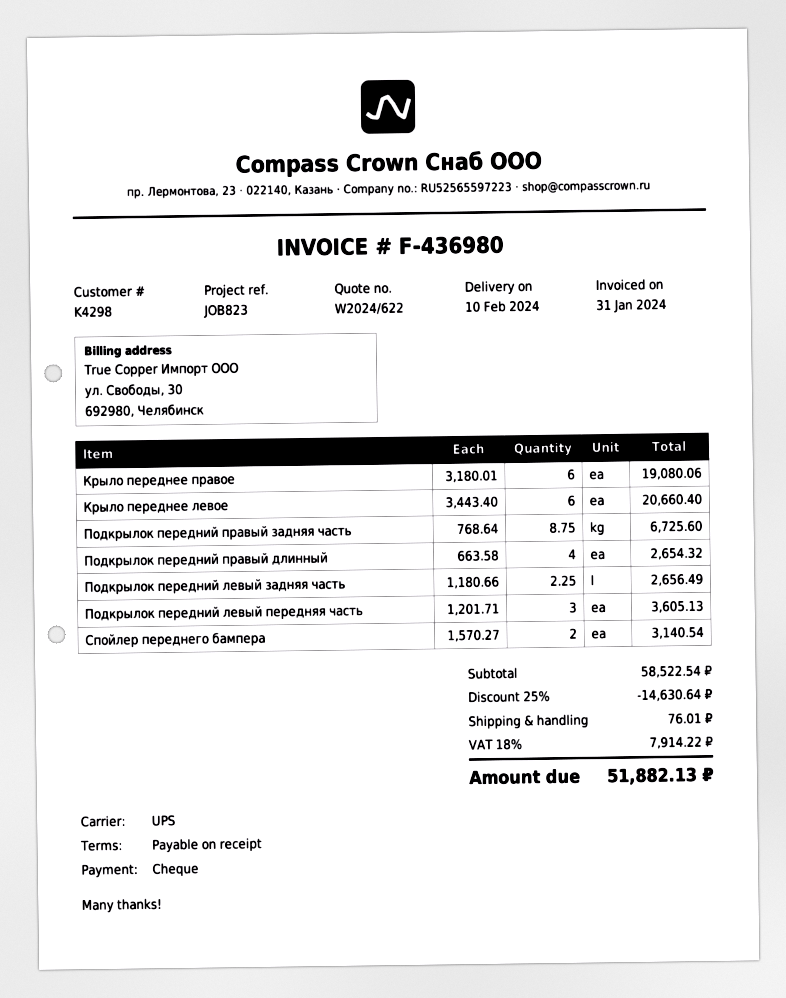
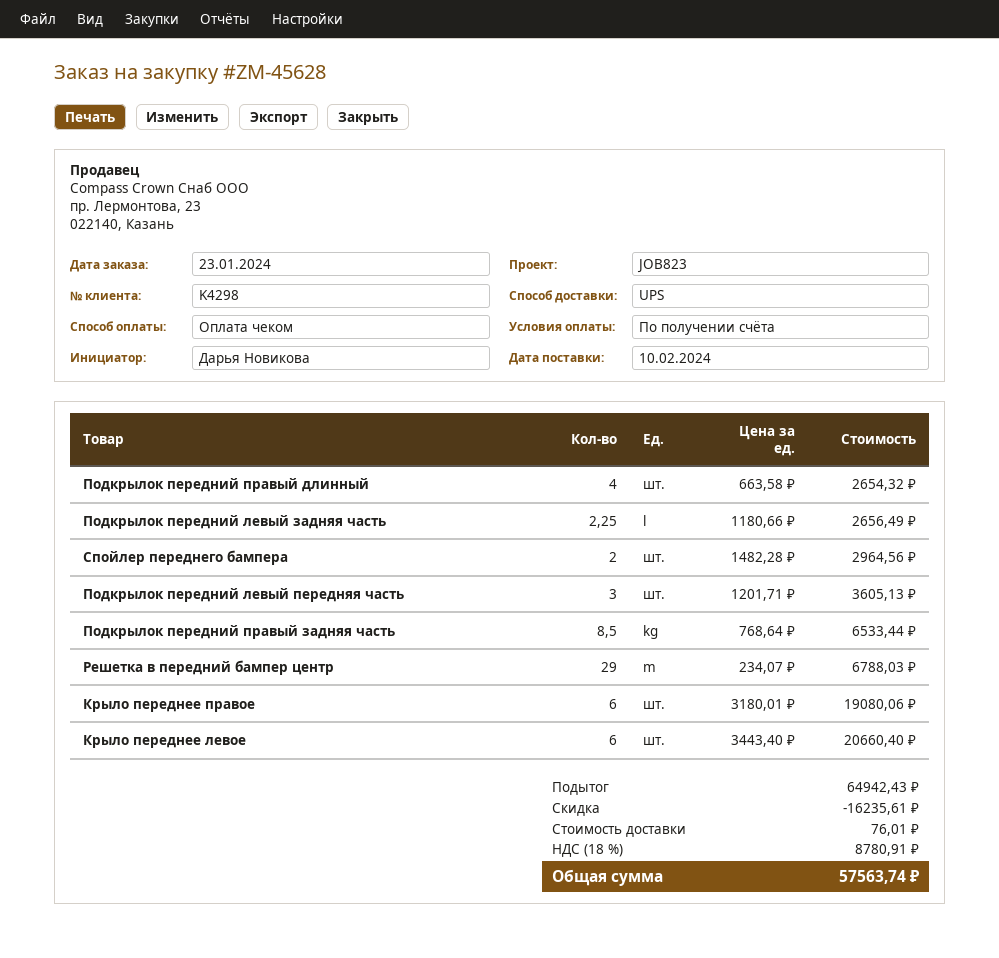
Подкрылок передний правый задняя часть: 8.75 x 768.64 = 6725.60 -> 8.5 x 768.64 = 6533.44
Спойлер переднего бампера: 2 x 1570.27 = 3140.54 -> 2 x 1482.28 = 2964.56
Решетка в передний бампер центр: none -> 29 x 234.07 = 6788.03
subtotal: 58522.54 -> 64942.43
discount: 14630.64 -> 16235.61
tax: 18% = 7914.22 -> 18% = 8780.91
total: 51882.13 -> 57563.74

